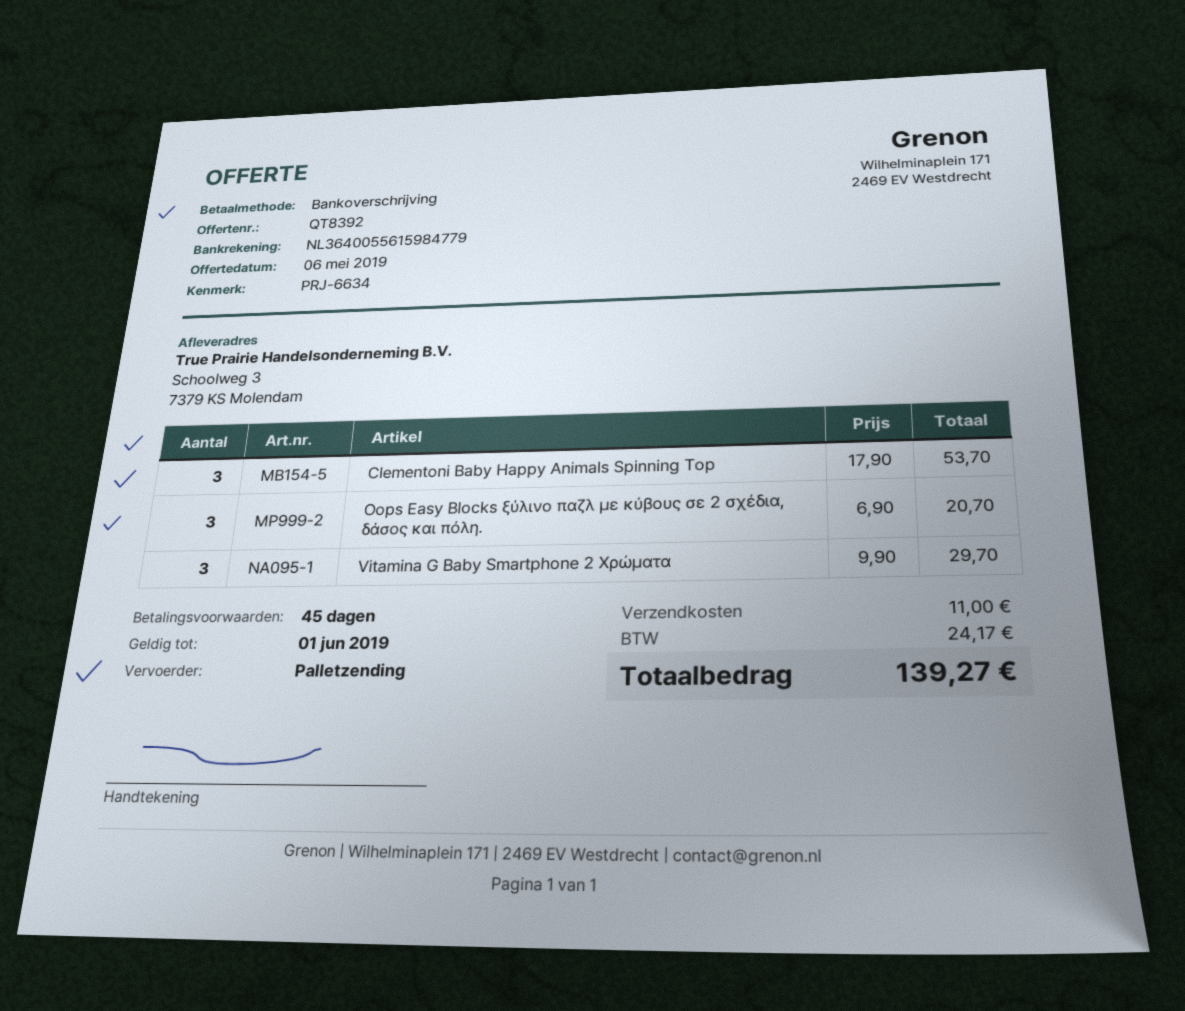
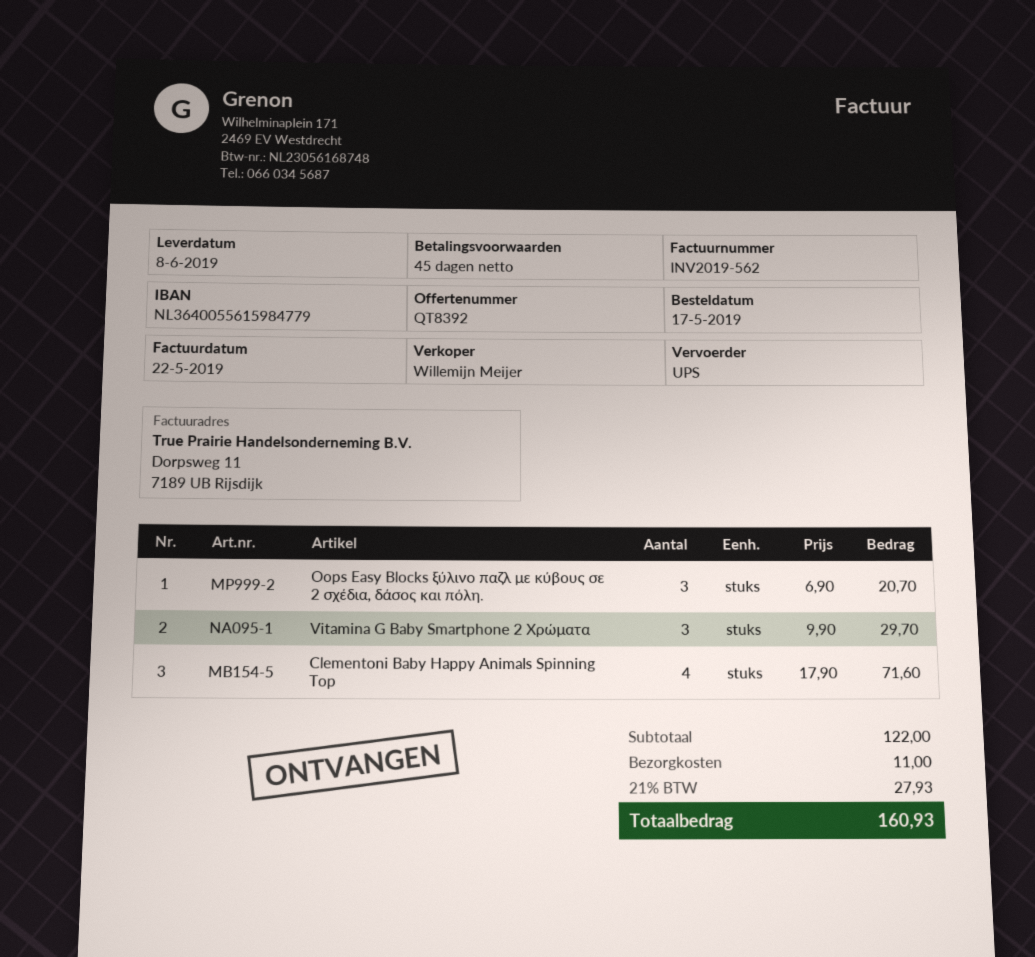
shipping method: pallet freight -> UPS
Clementoni Baby Happy Animals Spinning Top: 3 x 17.90 = 53.70 -> 4 x 17.90 = 71.60
tax: 24.17 -> 27.93
total: 139.27 -> 160.93

